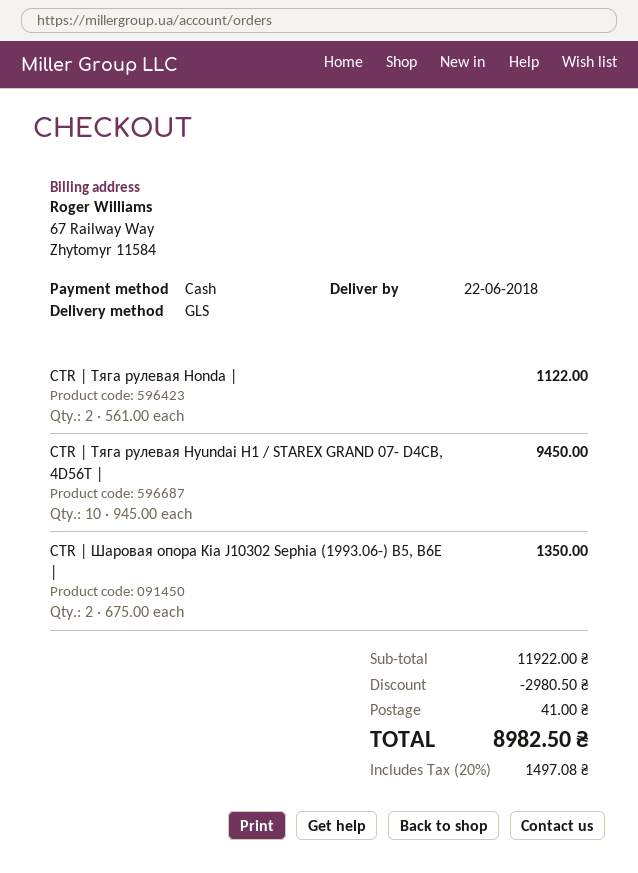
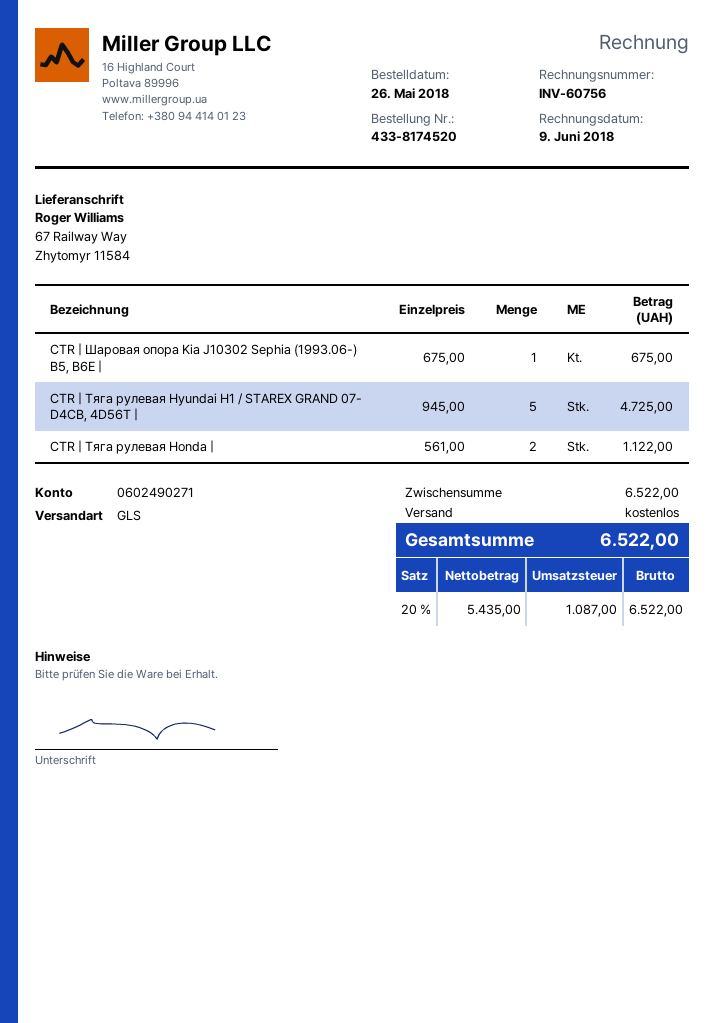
CTR | Тяга рулевая Hyundai H1 / STAREX GRAND 07- D4CB, 4D56T |: 10 x 945.00 = 9450.00 -> 5 x 945.00 = 4725.00
CTR | Шаровая опора Kia J10302 Sephia (1993.06-) B5, B6E |: 2 x 675.00 = 1350.00 -> 1 x 675.00 = 675.00
subtotal: 11922.00 -> 6522.00
discount: 2980.50 -> none
shipping: 41.00 -> 0.00
tax: 20% = 1497.08 -> 20% = 1087.00
total: 8982.50 -> 6522.00

